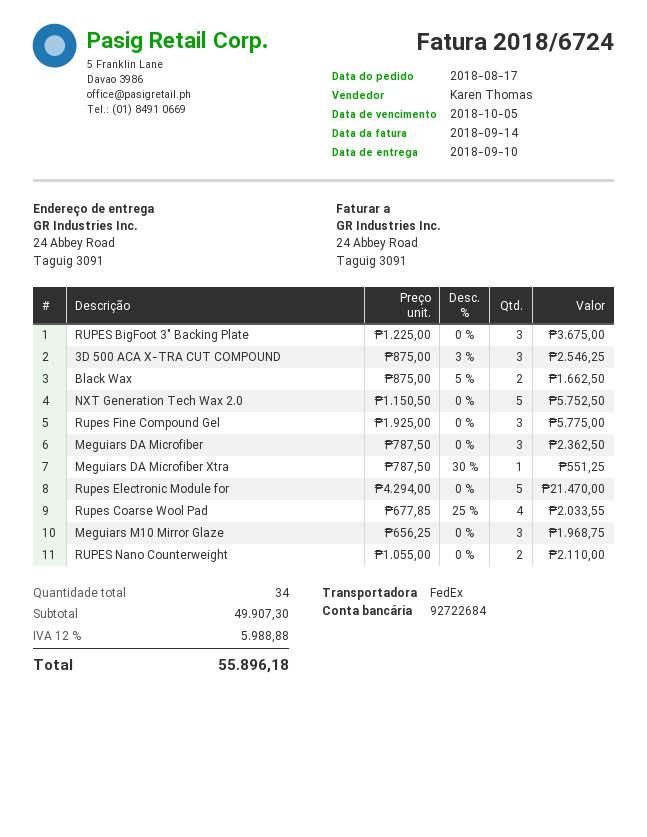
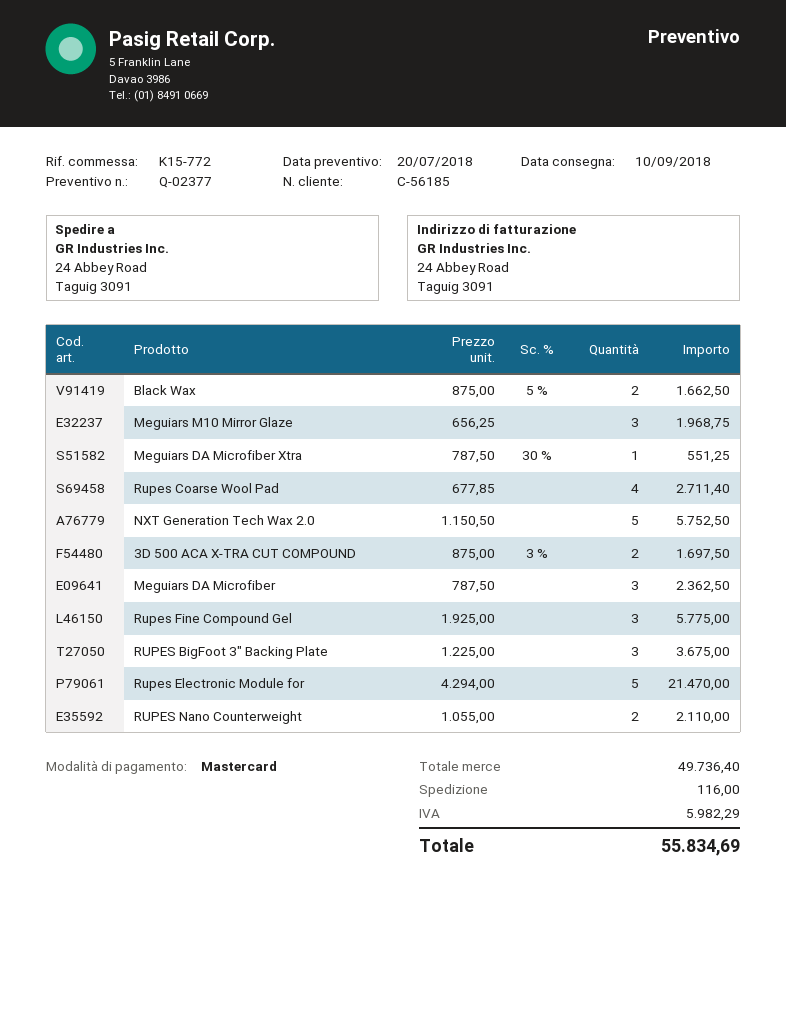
3D 500 ACA X-TRA CUT COMPOUND: 3 x 875.00 - 3% = 2546.25 -> 2 x 875.00 - 3% = 1697.50
Rupes Coarse Wool Pad: 4 x 677.85 - 25% = 2033.55 -> 4 x 677.85 = 2711.40
subtotal: 49907.30 -> 49736.40
shipping: none -> 116.00
tax: 5988.88 -> 5982.29
total: 55896.18 -> 55834.69

